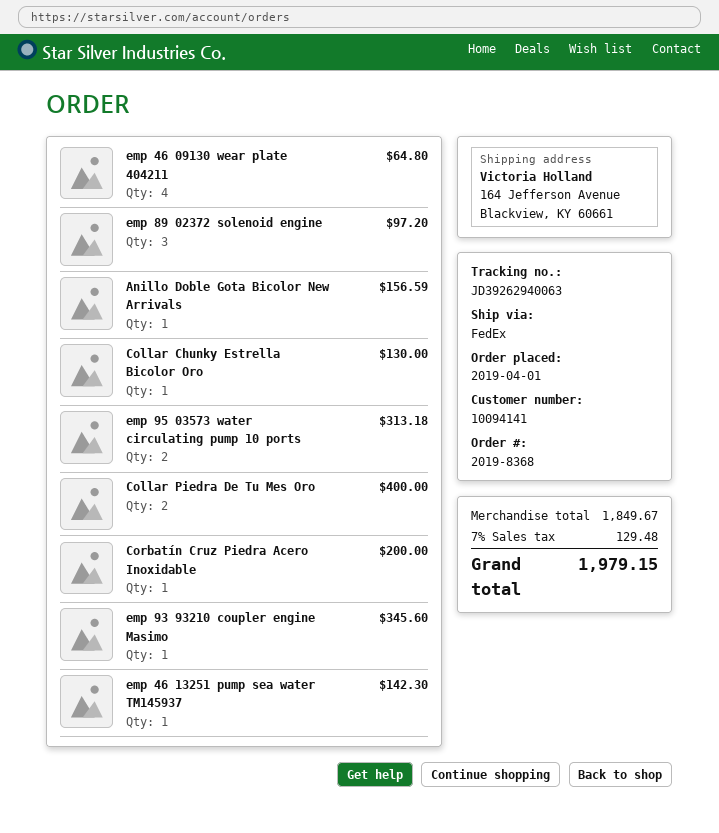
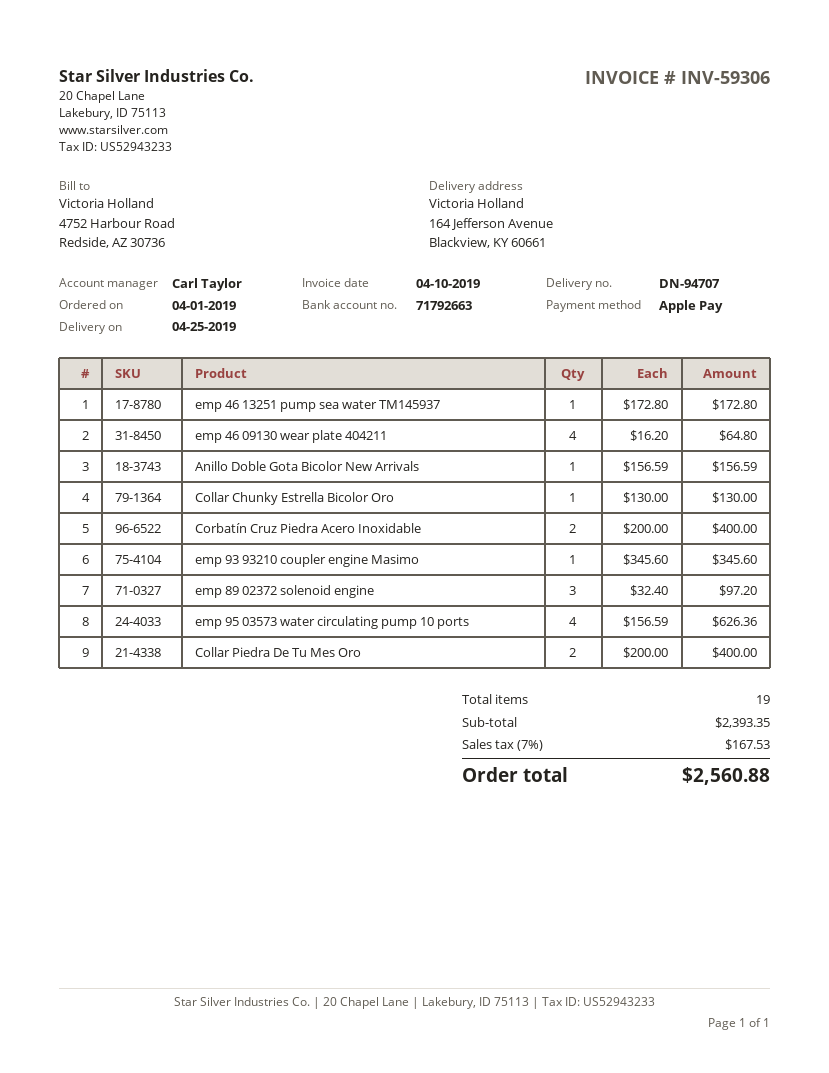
emp 95 03573 water circulating pump 10 ports: 2 for 313.18 -> 4 for 626.36
Corbatín Cruz Piedra Acero Inoxidable: 1 for 200.00 -> 2 for 400.00
emp 46 13251 pump sea water TM145937: 1 for 142.30 -> 1 for 172.80
subtotal: 1849.67 -> 2393.35
tax: 7% = 129.48 -> 7% = 167.53
total: 1979.15 -> 2560.88

